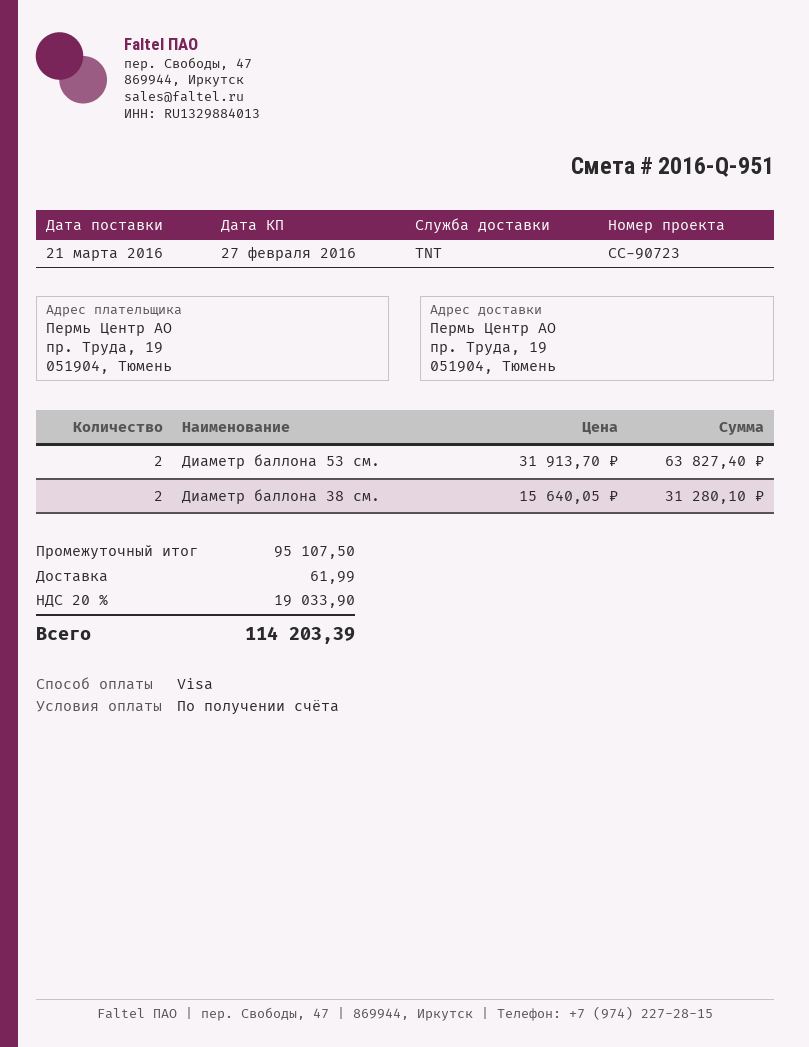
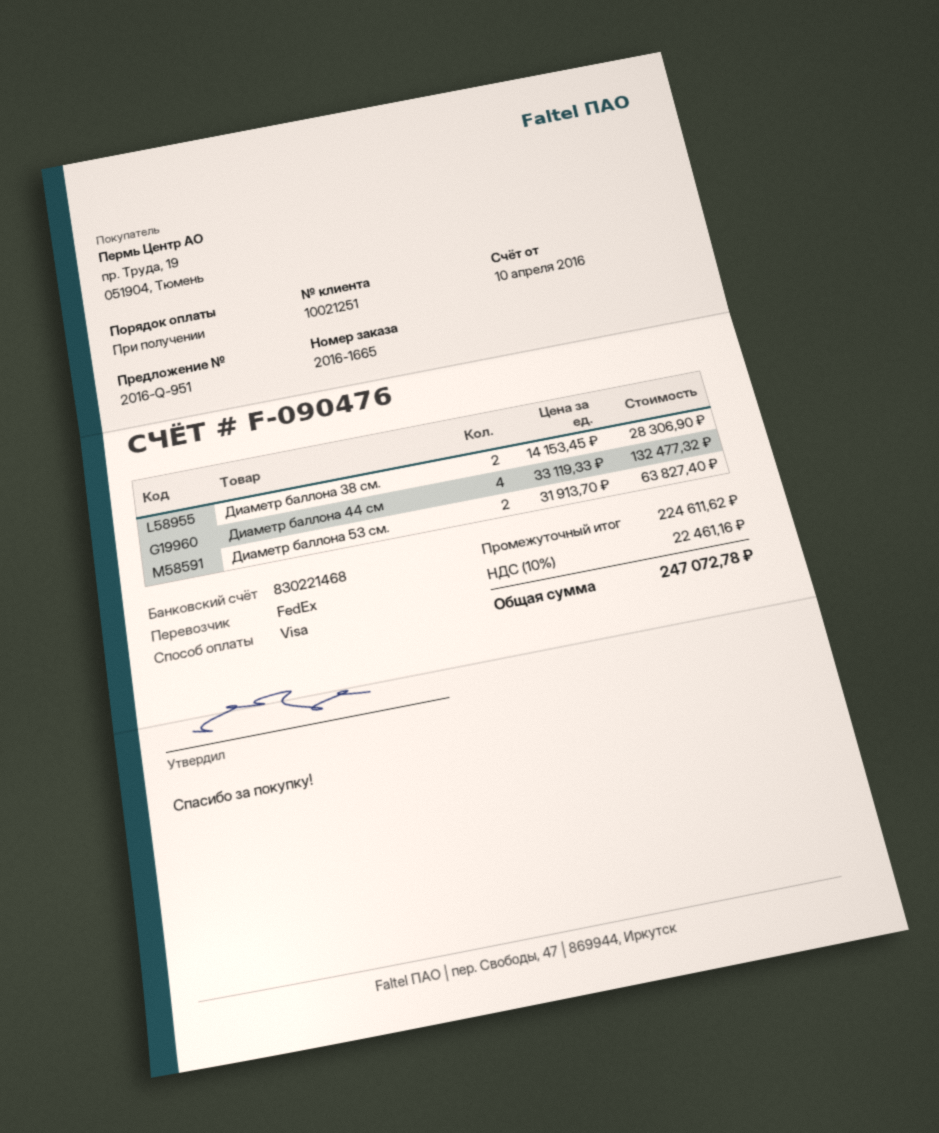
shipping method: TNT -> FedEx
Диаметр баллона 38 см.: 2 x 15640.05 = 31280.10 -> 2 x 14153.45 = 28306.90
Диаметр баллона 44 см: none -> 4 x 33119.33 = 132477.32
subtotal: 95107.50 -> 224611.62
shipping: 61.99 -> none
tax: 20% = 19033.90 -> 10% = 22461.16
total: 114203.39 -> 247072.78

